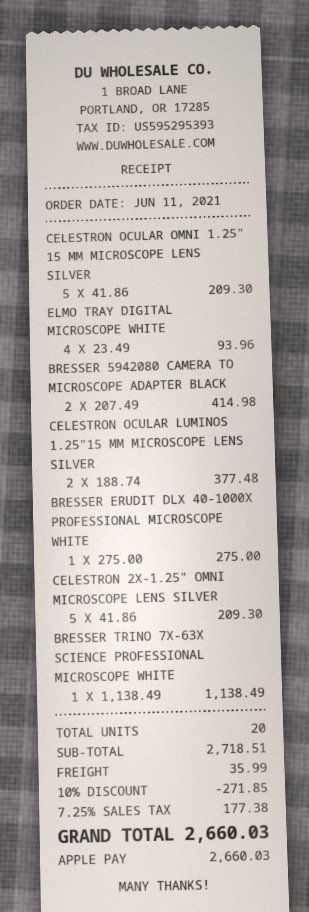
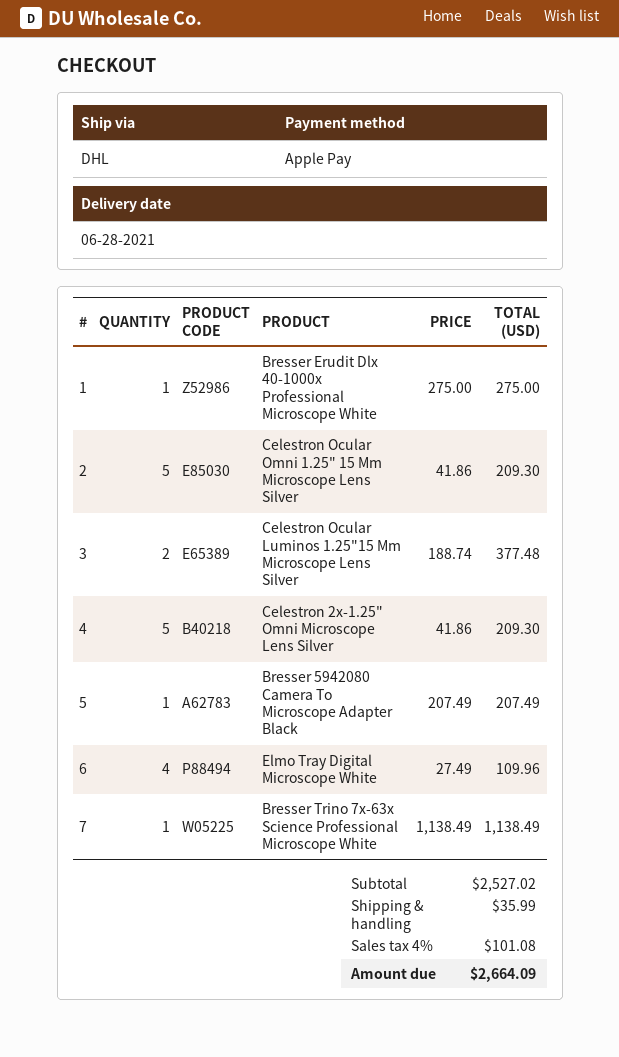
ELMO TRAY DIGITAL MICROSCOPE WHITE: 4 x 23.49 = 93.96 -> 4 x 27.49 = 109.96
BRESSER 5942080 CAMERA TO MICROSCOPE ADAPTER BLACK: 2 x 207.49 = 414.98 -> 1 x 207.49 = 207.49
subtotal: 2718.51 -> 2527.02
discount: 10% = 271.85 -> none
tax: 7.25% = 177.38 -> 4% = 101.08
total: 2660.03 -> 2664.09

